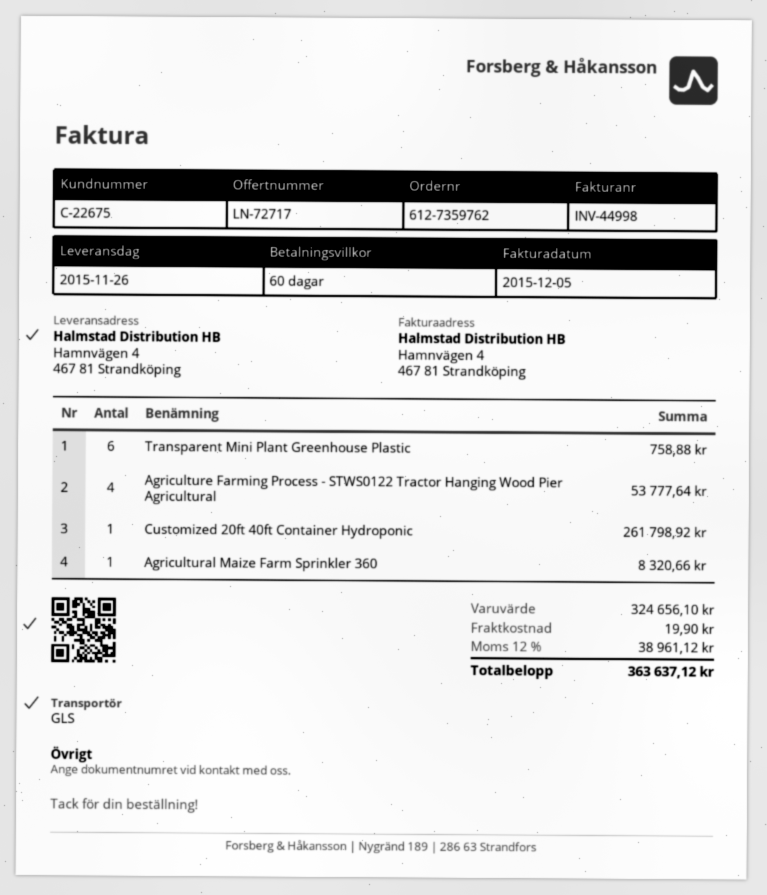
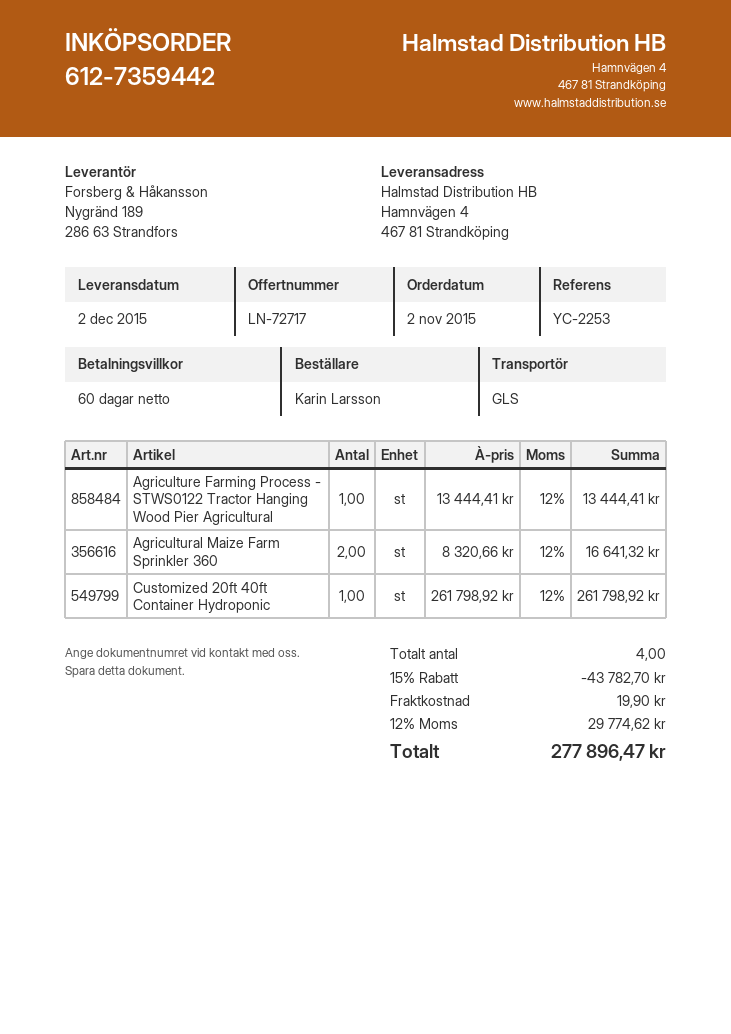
order number: 612-7359762 -> 612-7359442
delivery date: 2015-11-26 -> 2015-12-02
Transparent Mini Plant Greenhouse Plastic: 6 for 758.88 -> none
Agriculture Farming Process - STWS0122 Tractor Hanging Wood Pier Agricultural: 4 for 53777.64 -> 1 for 13444.41
Agricultural Maize Farm Sprinkler 360: 1 for 8320.66 -> 2 for 16641.32
discount: none -> 15% = 43782.70
tax: 12% = 38961.12 -> 12% = 29774.62
total: 363637.12 -> 277896.47

